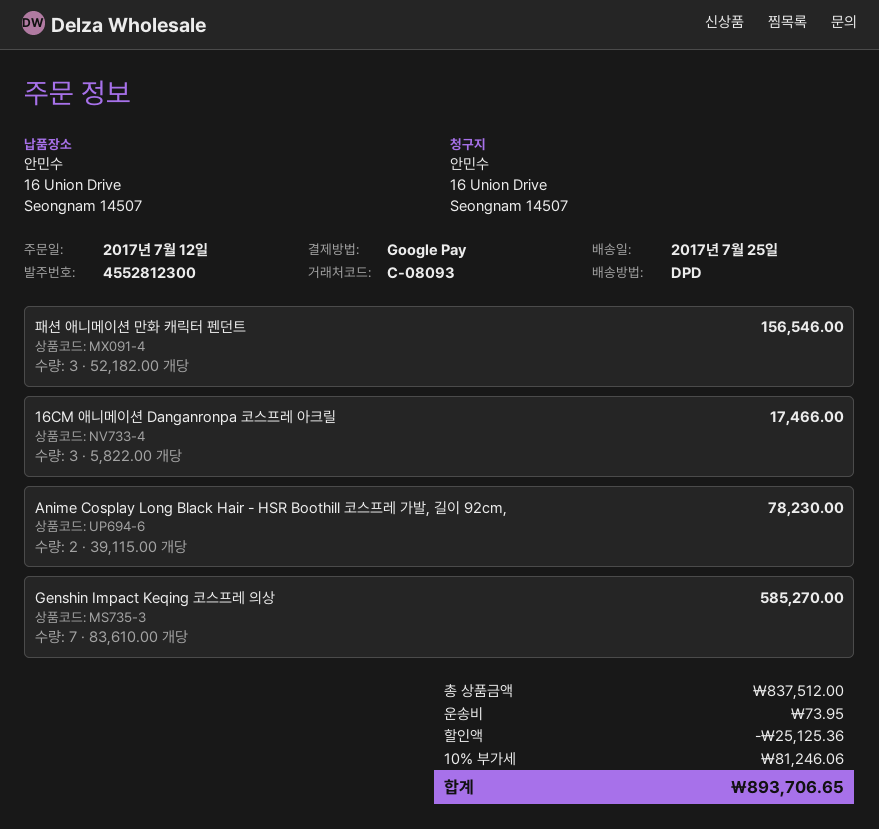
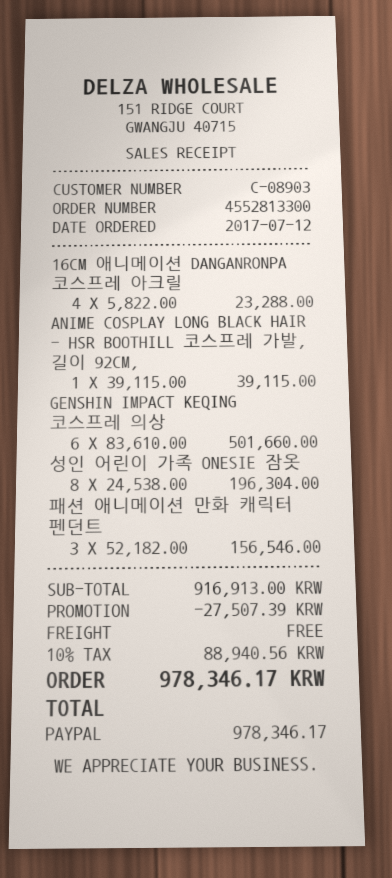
order number: 4552812300 -> 4552813300
customer number: C-08093 -> C-08903
payment method: Google Pay -> PayPal
16CM 애니메이션 Danganronpa 코스프레 아크릴: 3 x 5822.00 = 17466.00 -> 4 x 5822.00 = 23288.00
Anime Cosplay Long Black Hair - HSR Boothill 코스프레 가발, 길이 92cm,: 2 x 39115.00 = 78230.00 -> 1 x 39115.00 = 39115.00
Genshin Impact Keqing 코스프레 의상: 7 x 83610.00 = 585270.00 -> 6 x 83610.00 = 501660.00
성인 어린이 가족 ONESIE 잠옷: none -> 8 x 24538.00 = 196304.00
subtotal: 837512.00 -> 916913.00
discount: 25125.36 -> 27507.39
shipping: 73.95 -> 0.00
tax: 10% = 81246.06 -> 10% = 88940.56
total: 893706.65 -> 978346.17

